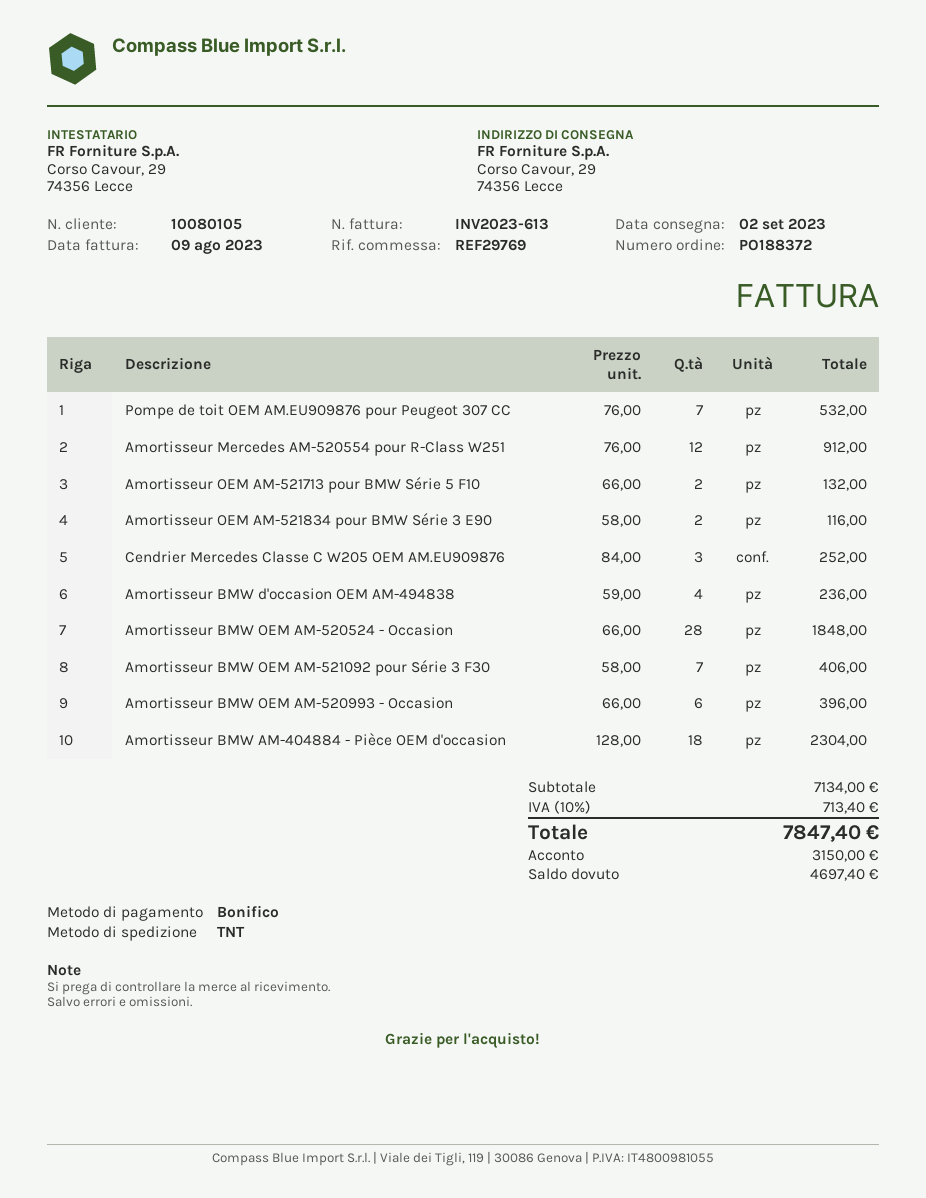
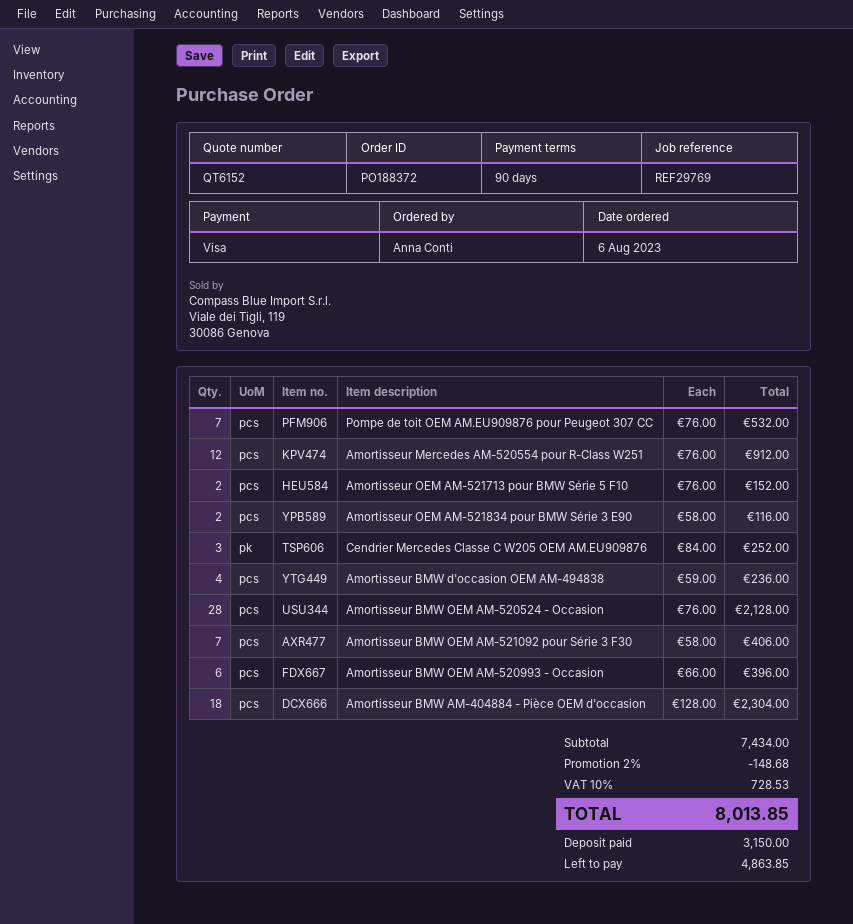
payment method: bank transfer -> Visa
Amortisseur OEM AM-521713 pour BMW Série 5 F10: 2 x 66.00 = 132.00 -> 2 x 76.00 = 152.00
Amortisseur BMW OEM AM-520524 - Occasion: 28 x 66.00 = 1848.00 -> 28 x 76.00 = 2128.00
subtotal: 7134.00 -> 7434.00
discount: none -> 2% = 148.68
tax: 10% = 713.40 -> 10% = 728.53
total: 7847.40 -> 8013.85
balance: 4697.40 -> 4863.85

